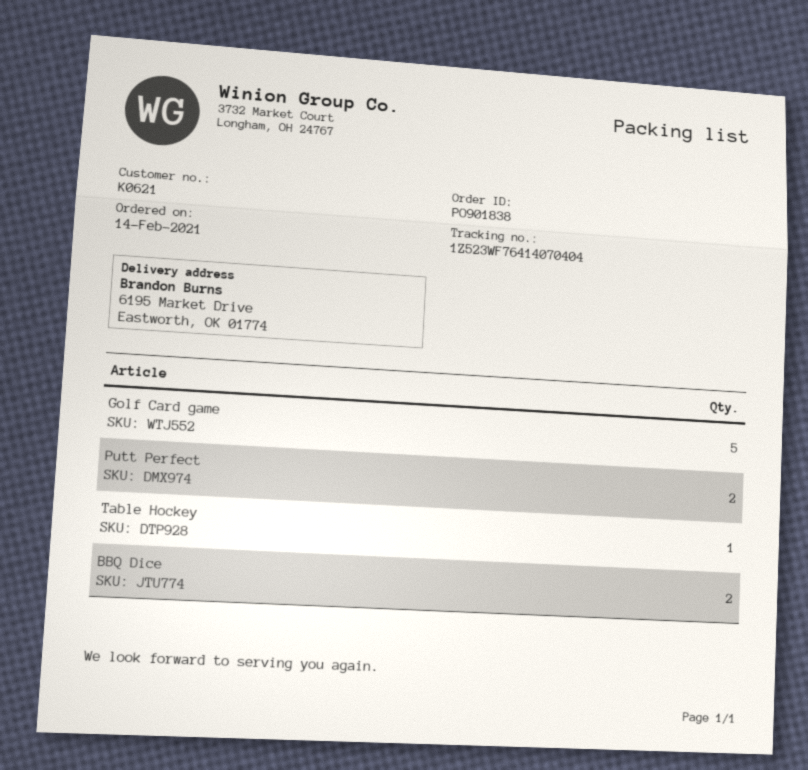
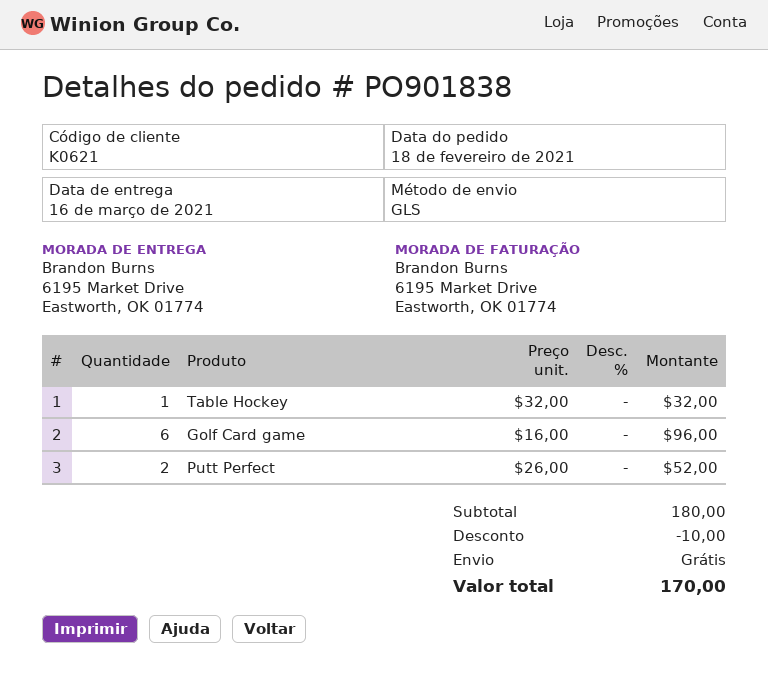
order date: 2021-02-14 -> 2021-02-18
Golf Card game: 5 -> 6
BBQ Dice: 2 -> none

